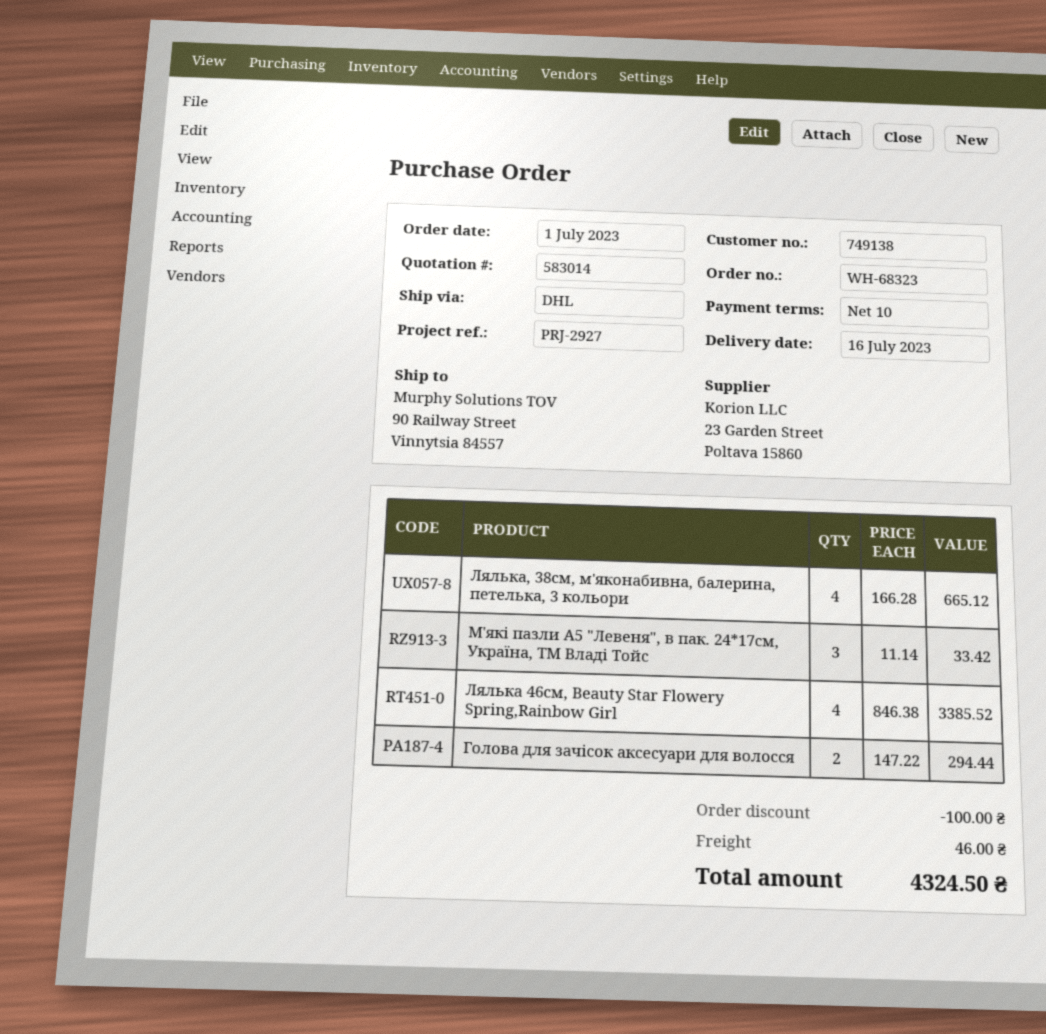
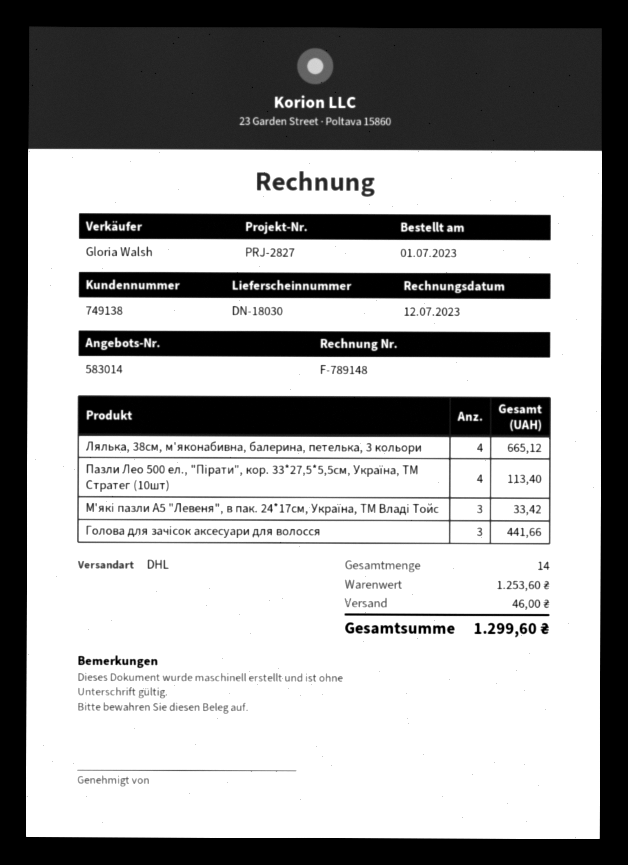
reference: PRJ-2927 -> PRJ-2827
Лялька 46см, Beauty Star Flowery Spring,Rainbow Girl: 4 for 3385.52 -> none
Голова для зачісок аксесуари для волосся: 2 for 294.44 -> 3 for 441.66
Пазли Лео 500 ел., "Пірати", кор. 33*27,5*5,5см, Україна, ТМ Стратег (10шт): none -> 4 for 113.40
discount: 100.00 -> none
total: 4324.50 -> 1299.60

